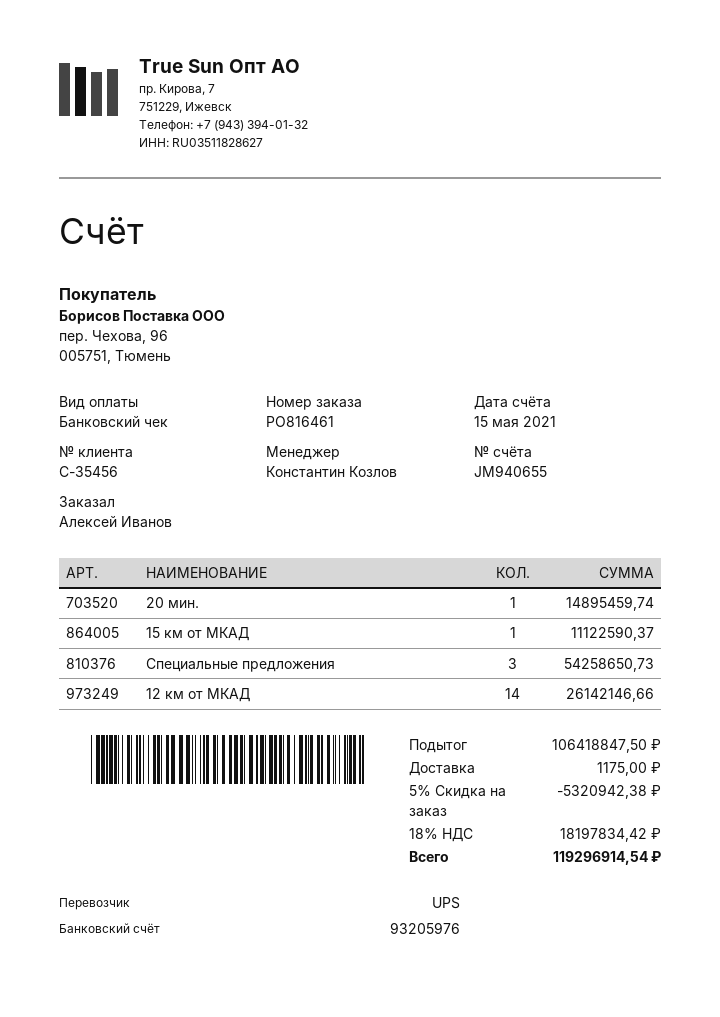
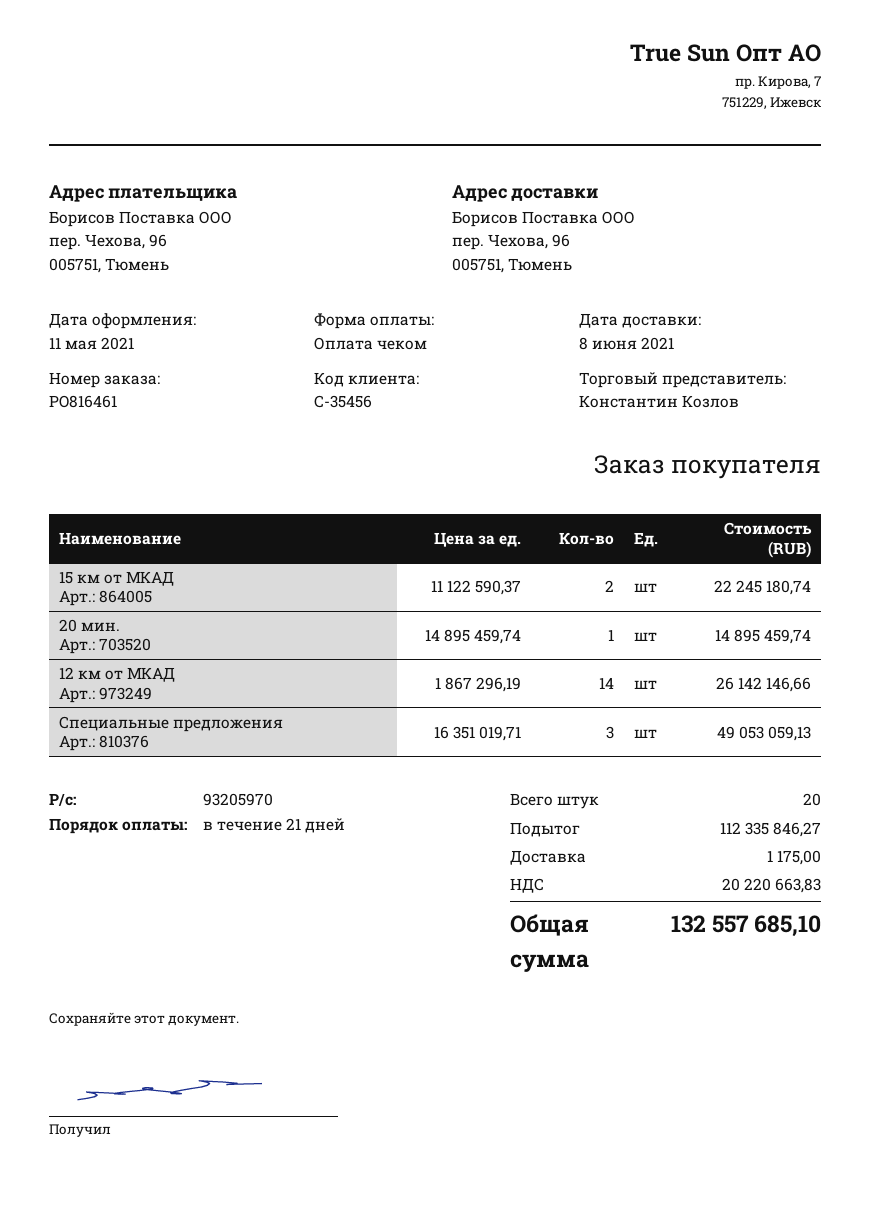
bank account: 93205976 -> 93205970
15 км от МКАД: 1 for 11122590.37 -> 2 for 22245180.74
Специальные предложения: 3 for 54258650.73 -> 3 for 49053059.13
subtotal: 106418847.50 -> 112335846.27
discount: 5% = 5320942.38 -> none
tax: 18197834.42 -> 20220663.83
total: 119296914.54 -> 132557685.10

